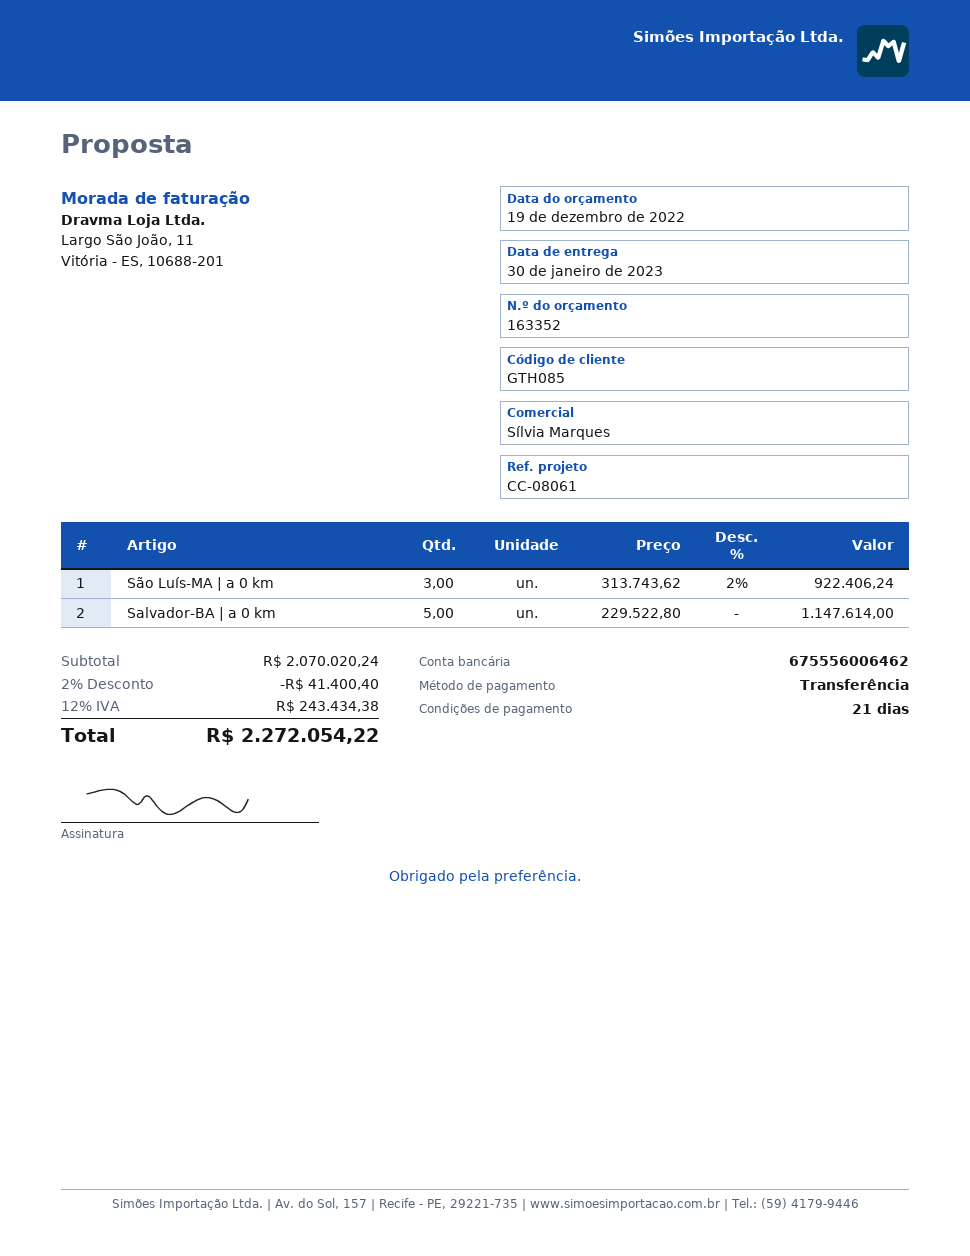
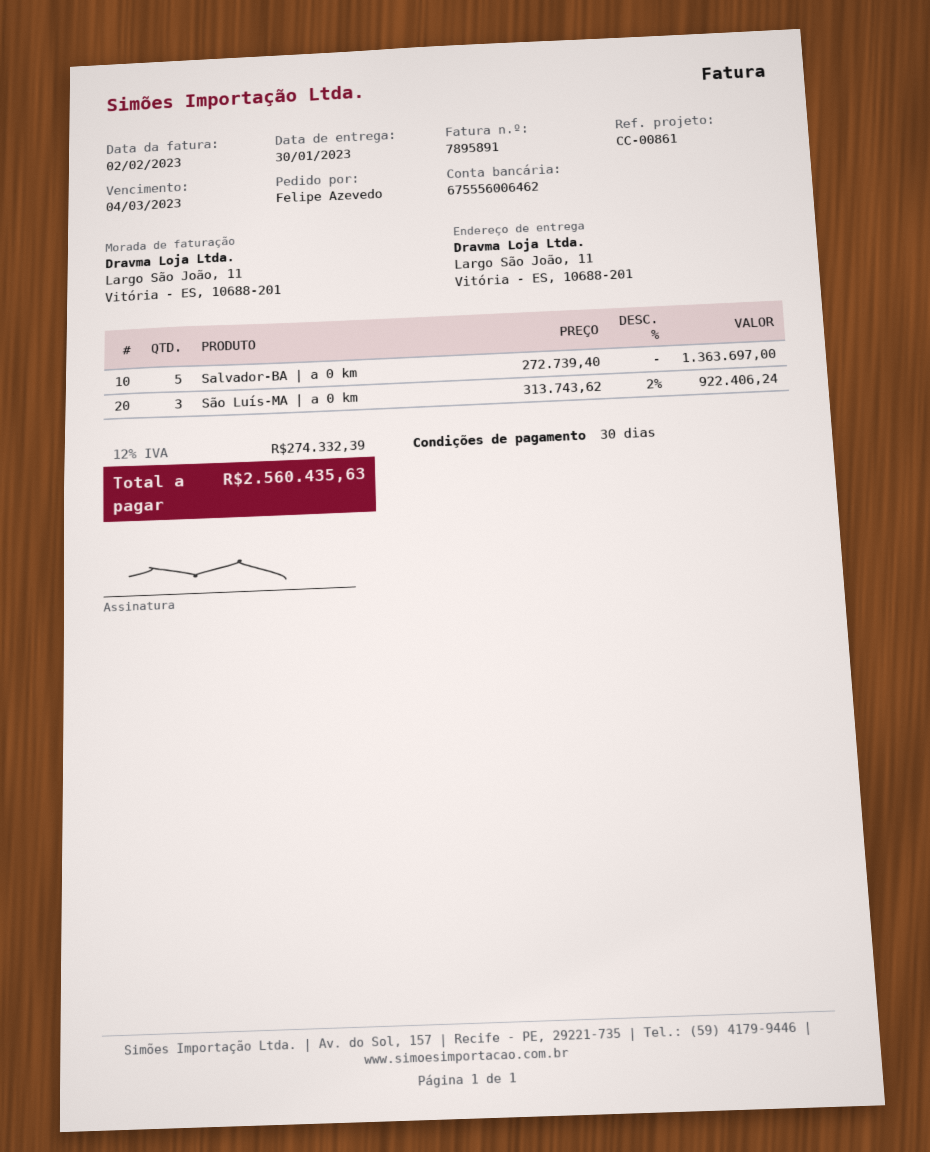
payment terms: 21 days -> 30 days
reference: CC-08061 -> CC-00861
Salvador-BA | a 0 km: 5 x 229522.80 = 1147614.00 -> 5 x 272739.40 = 1363697.00
discount: 2% = 41400.40 -> none
tax: 12% = 243434.38 -> 12% = 274332.39
total: 2272054.22 -> 2560435.63

